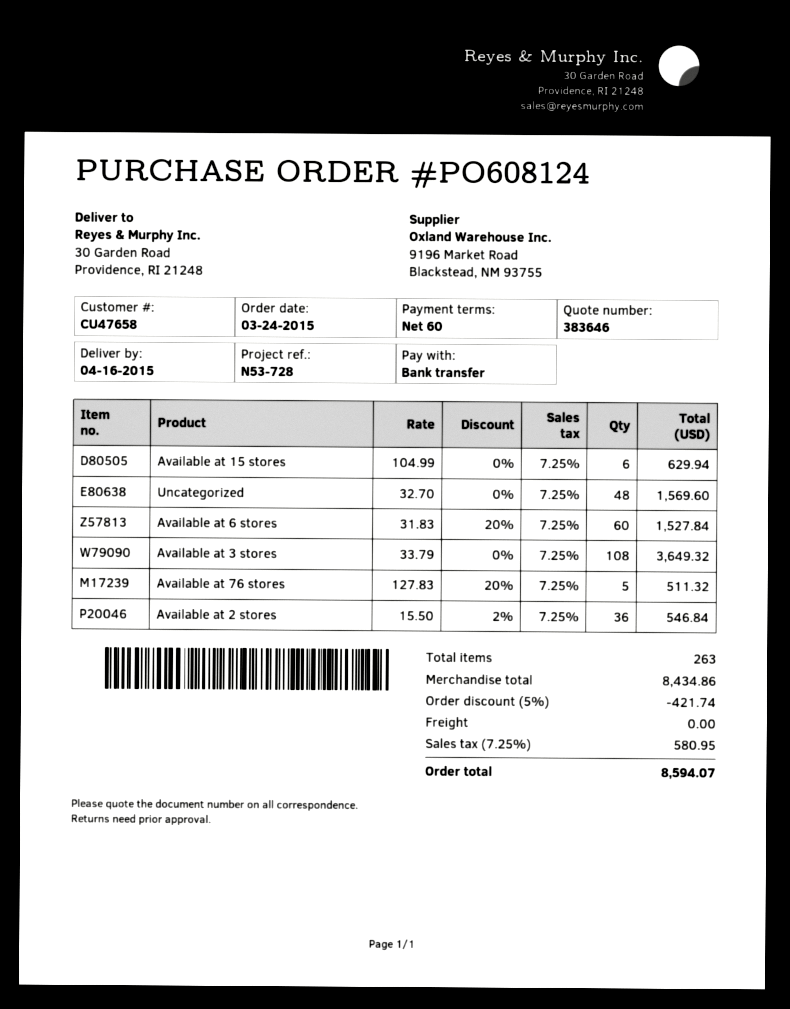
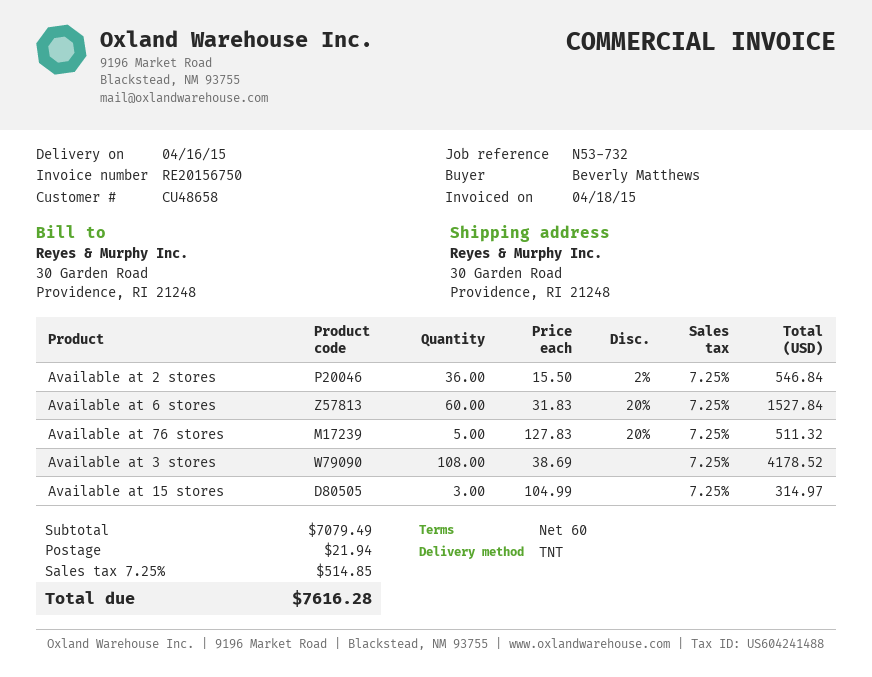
customer number: CU47658 -> CU48658
reference: N53-728 -> N53-732
Available at 15 stores: 6 x 104.99 = 629.94 -> 3 x 104.99 = 314.97
Uncategorized: 48 x 32.70 = 1569.60 -> none
Available at 3 stores: 108 x 33.79 = 3649.32 -> 108 x 38.69 = 4178.52
subtotal: 8434.86 -> 7079.49
discount: 5% = 421.74 -> none
shipping: 0.00 -> 21.94
tax: 7.25% = 580.95 -> 7.25% = 514.85
total: 8594.07 -> 7616.28

